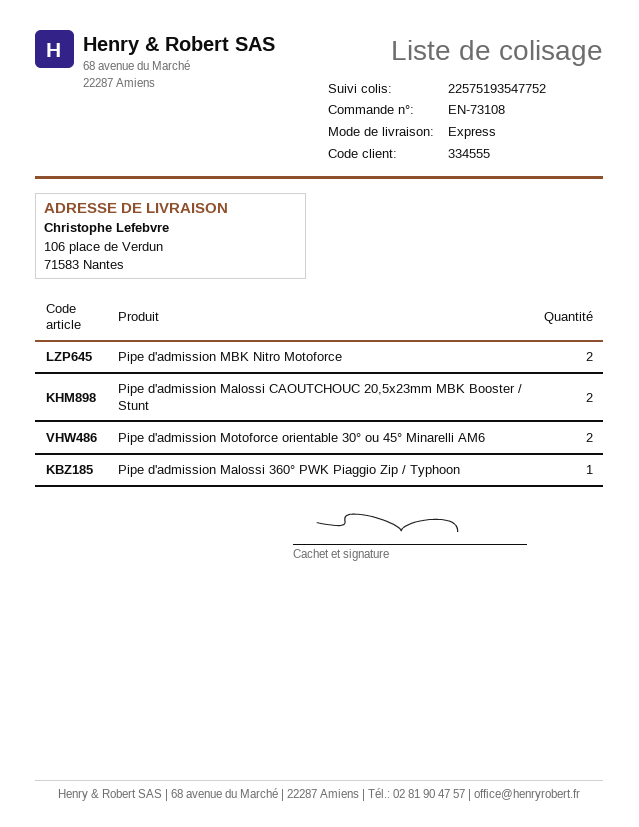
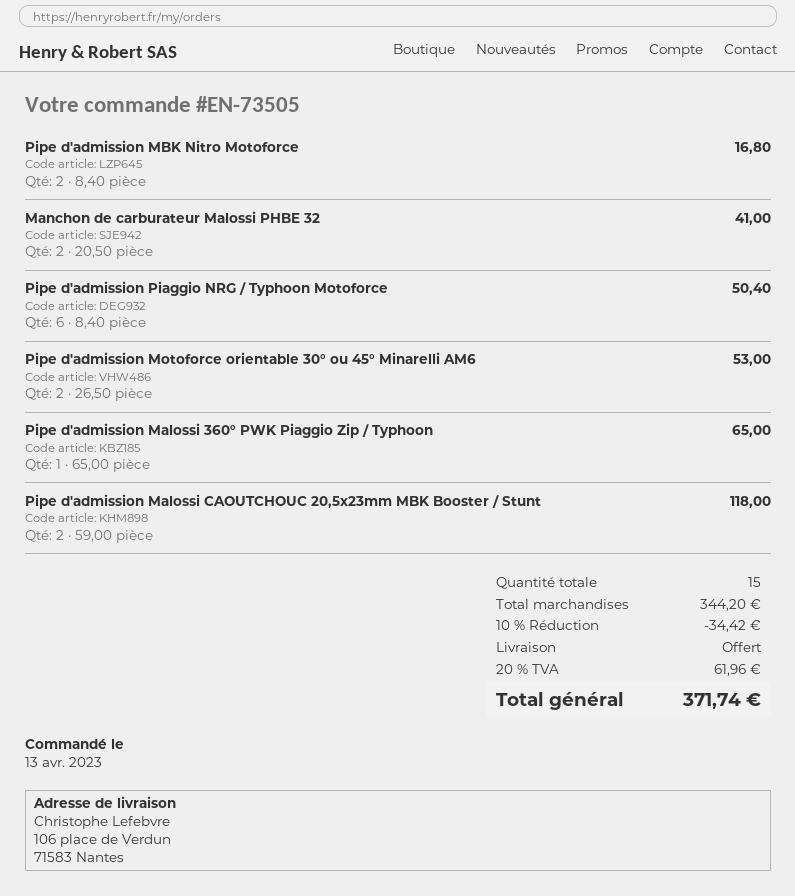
order number: EN-73108 -> EN-73505
Manchon de carburateur Malossi PHBE 32: none -> 2
Pipe d'admission Piaggio NRG / Typhoon Motoforce: none -> 6

